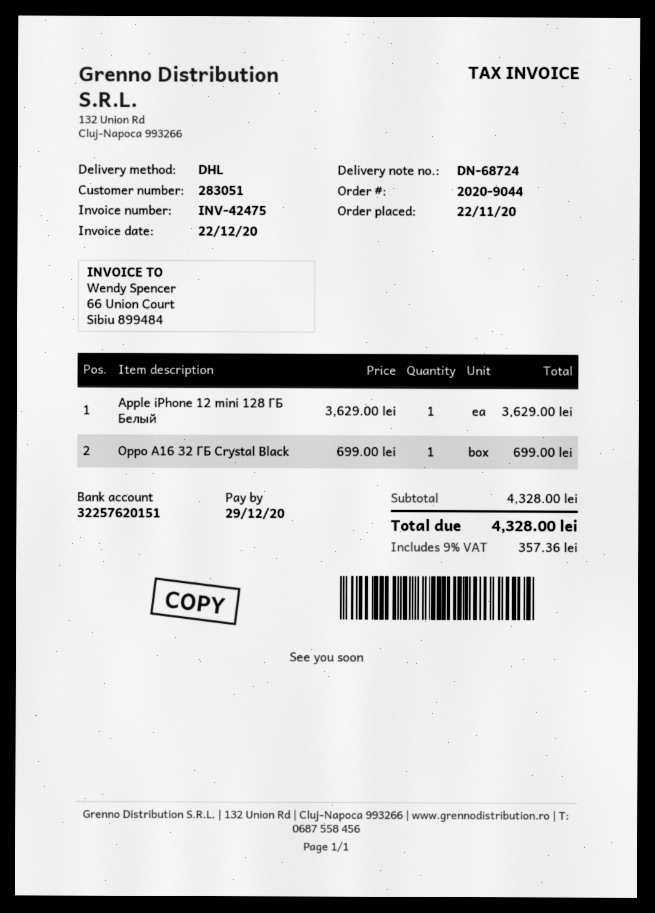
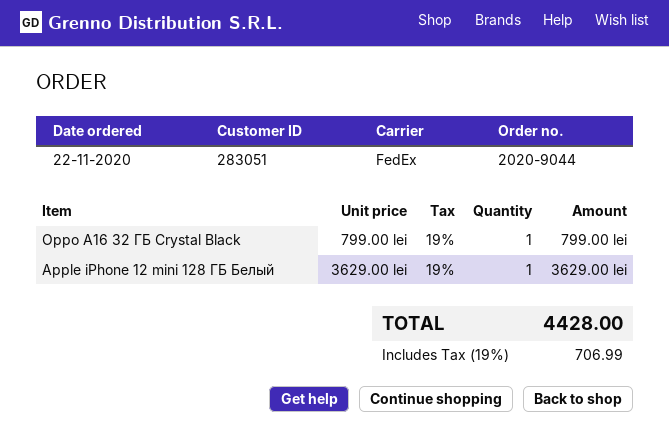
shipping method: DHL -> FedEx
Oppo A16 32 ГБ Crystal Black: 1 x 699.00 = 699.00 -> 1 x 799.00 = 799.00
tax: 9% = 357.36 -> 19% = 706.99
total: 4328.00 -> 4428.00

